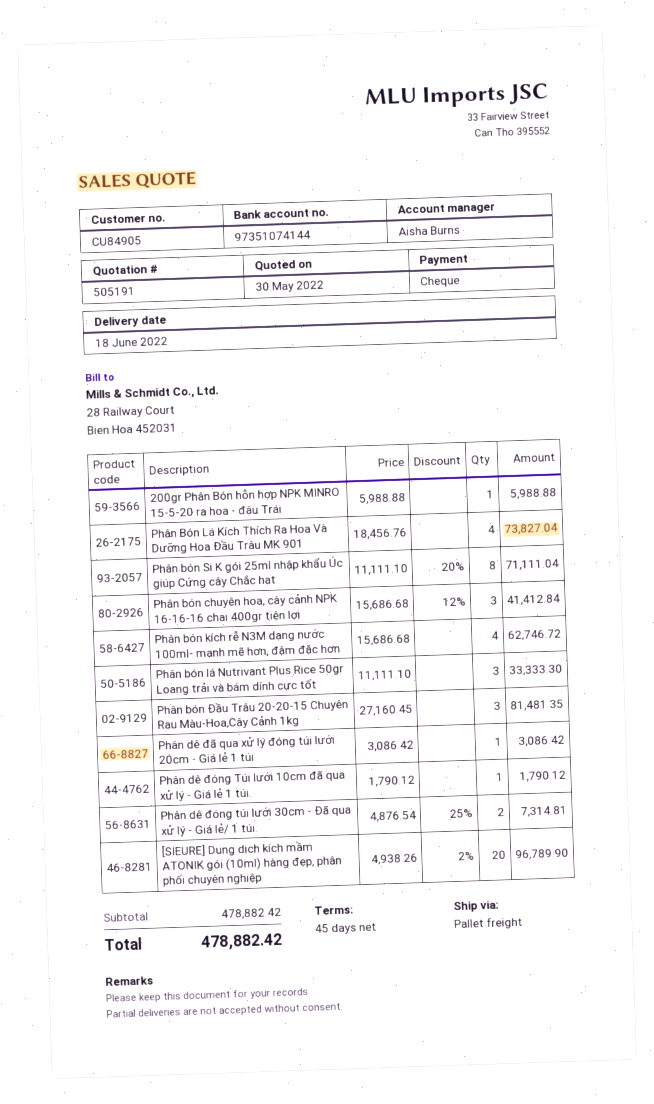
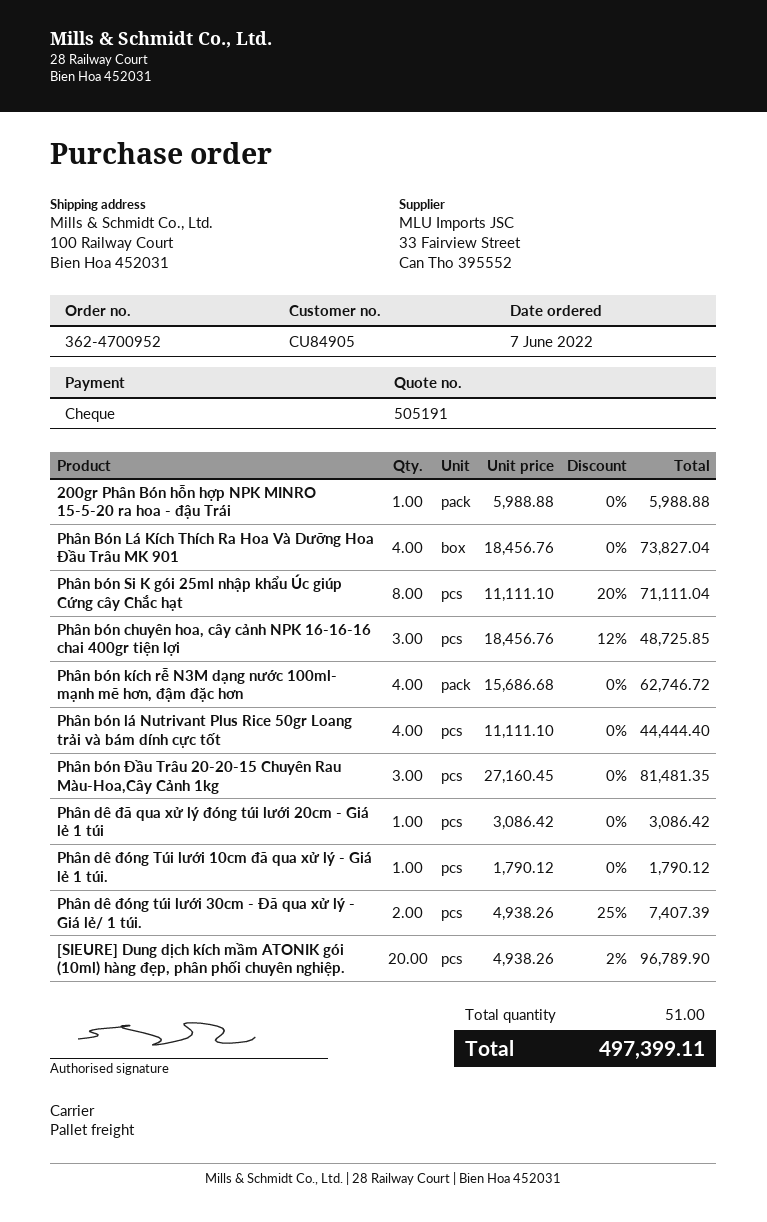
Phân bón chuyên hoa, cây cảnh NPK 16-16-16 chai 400gr tiện lợi: 3 x 15686.68 - 12% = 41412.84 -> 3 x 18456.76 - 12% = 48725.85
Phân bón lá Nutrivant Plus Rice 50gr Loang trải và bám dính cực tốt: 3 x 11111.10 = 33333.30 -> 4 x 11111.10 = 44444.40
Phân dê đóng túi lưới 30cm - Đã qua xử lý - Giá lẻ/ 1 túi.: 2 x 4876.54 - 25% = 7314.81 -> 2 x 4938.26 - 25% = 7407.39
total: 478882.42 -> 497399.11

